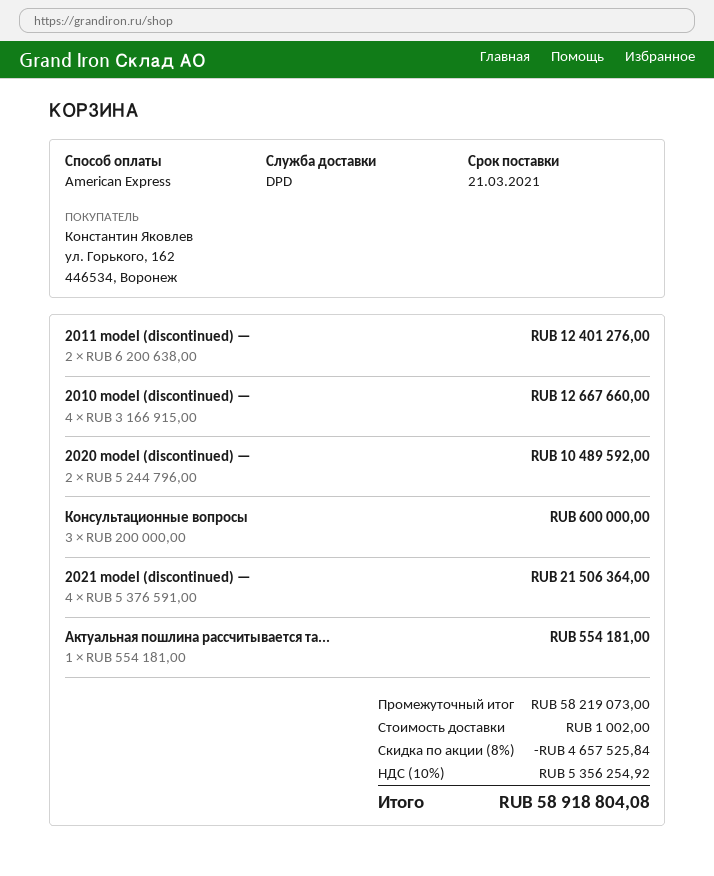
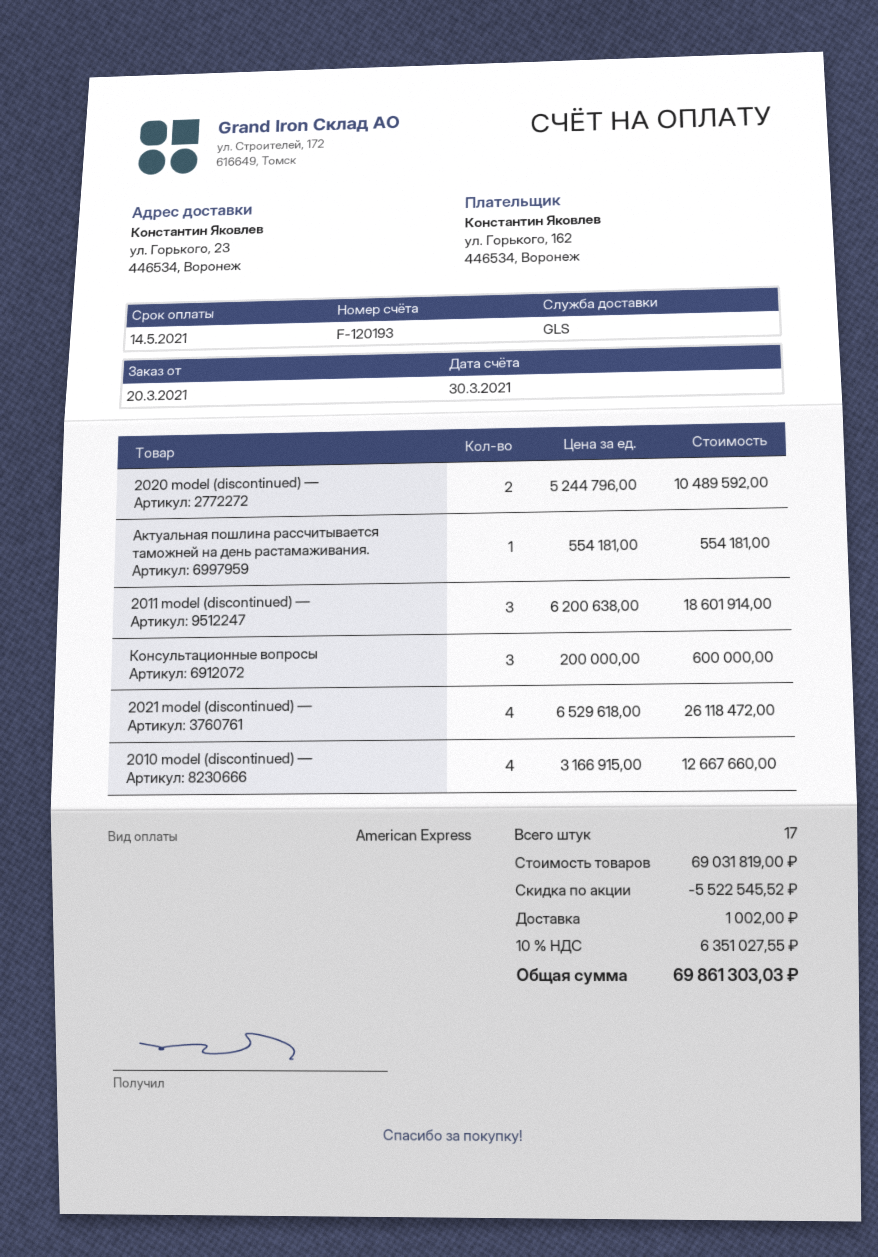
shipping method: DPD -> GLS
2011 model (discontinued) —: 2 x 6200638.00 = 12401276.00 -> 3 x 6200638.00 = 18601914.00
2021 model (discontinued) —: 4 x 5376591.00 = 21506364.00 -> 4 x 6529618.00 = 26118472.00
subtotal: 58219073.00 -> 69031819.00
discount: 4657525.84 -> 5522545.52
tax: 10% = 5356254.92 -> 10% = 6351027.55
total: 58918804.08 -> 69861303.03

